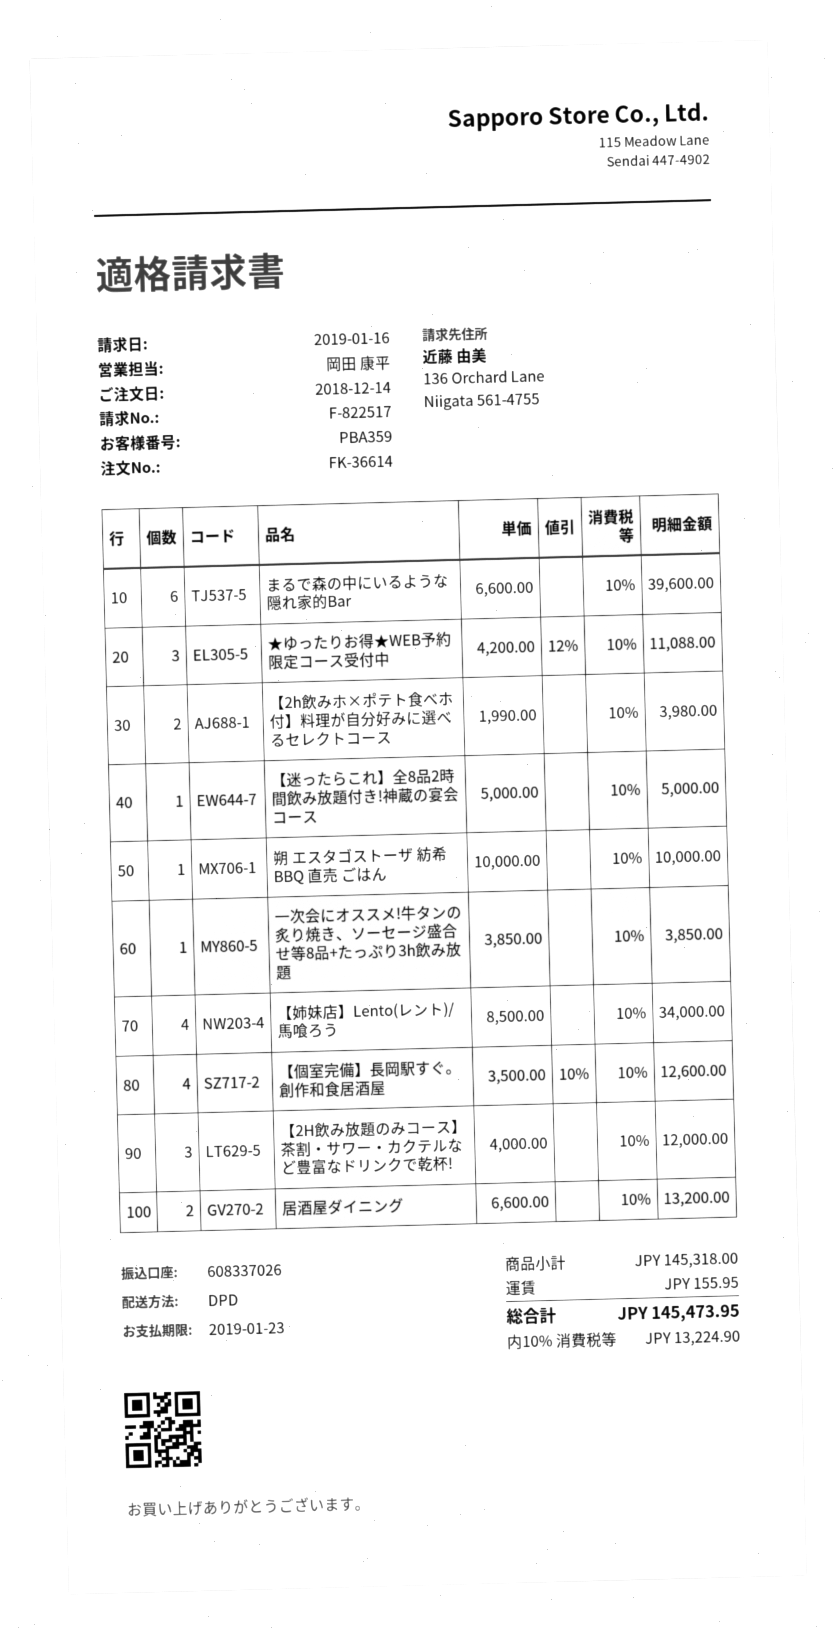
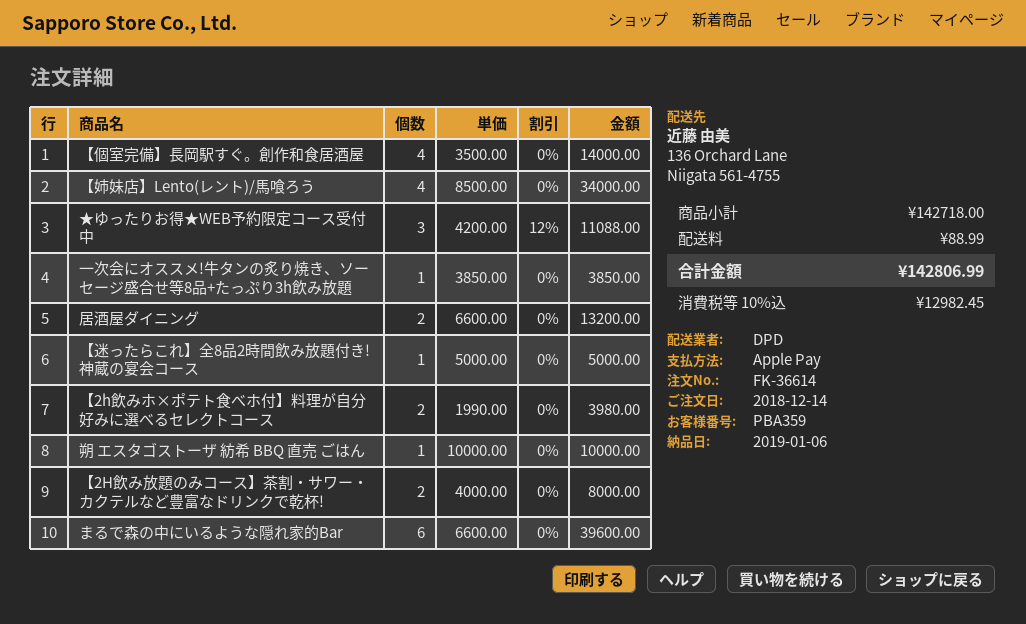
【個室完備】長岡駅すぐ。創作和食居酒屋: 4 x 3500.00 - 10% = 12600.00 -> 4 x 3500.00 = 14000.00
【2H飲み放題のみコース】茶割・サワー・カクテルなど豊富なドリンクで乾杯!: 3 x 4000.00 = 12000.00 -> 2 x 4000.00 = 8000.00
subtotal: 145318.00 -> 142718.00
shipping: 155.95 -> 88.99
tax: 10% = 13224.90 -> 10% = 12982.45
total: 145473.95 -> 142806.99

